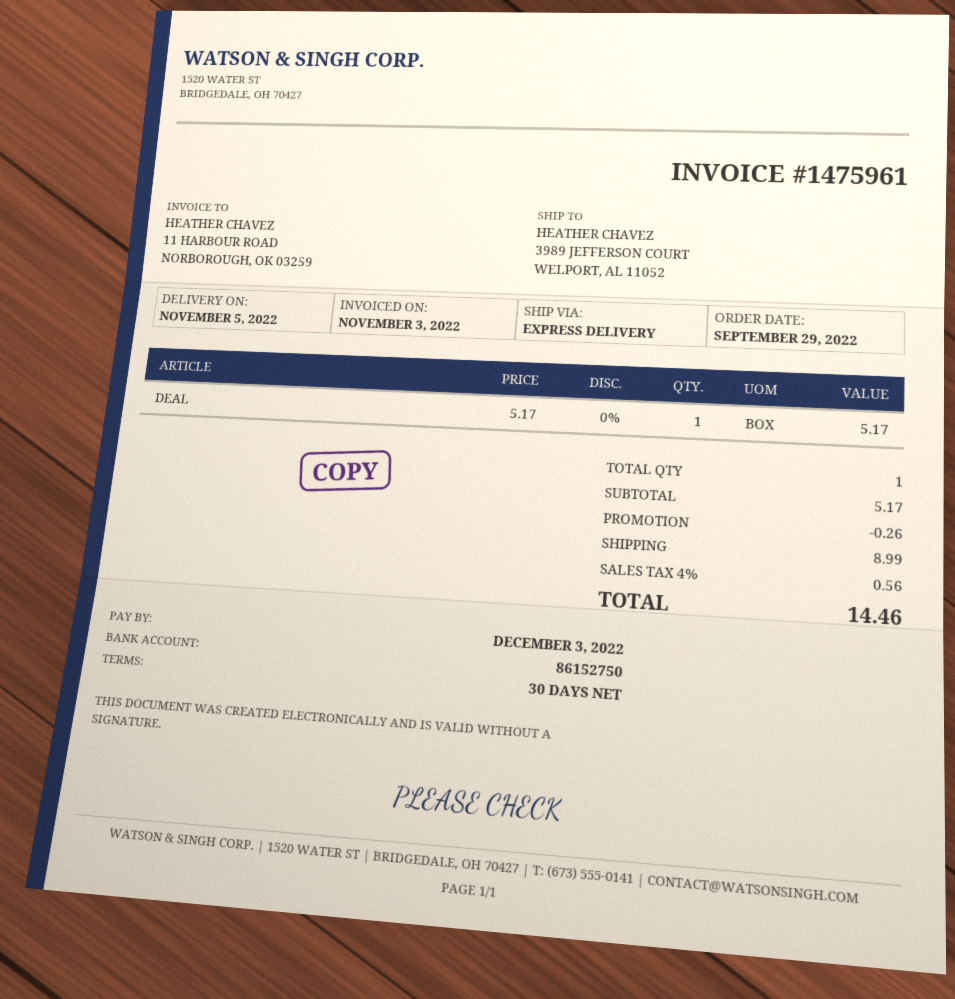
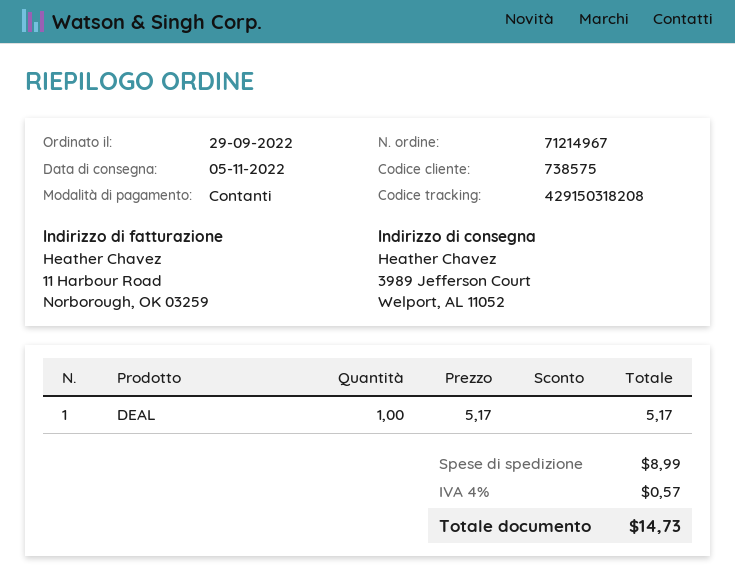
discount: 0.26 -> none
tax: 4% = 0.56 -> 4% = 0.57
total: 14.46 -> 14.73

